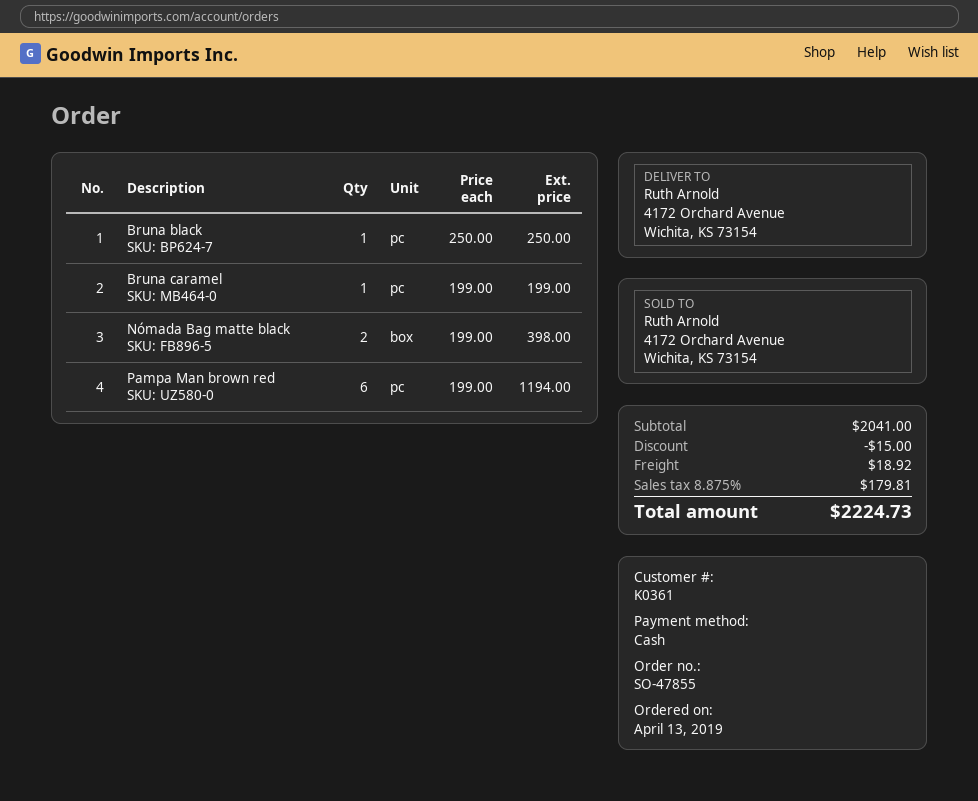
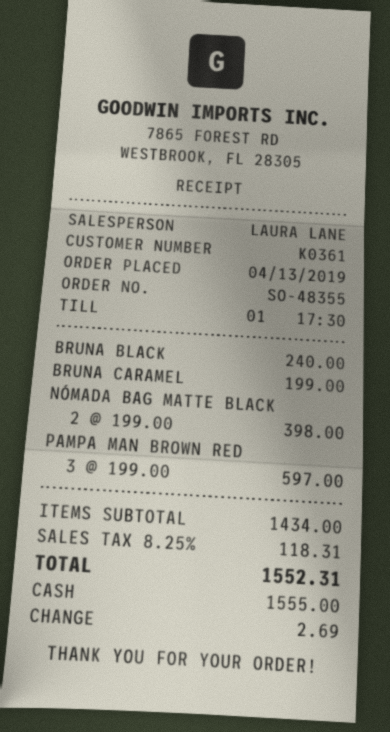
order number: SO-47855 -> SO-48355
Bruna black: 1 x 250.00 = 250.00 -> 1 x 240.00 = 240.00
Pampa Man brown red: 6 x 199.00 = 1194.00 -> 3 x 199.00 = 597.00
subtotal: 2041.00 -> 1434.00
discount: 15.00 -> none
shipping: 18.92 -> none
tax: 8.875% = 179.81 -> 8.25% = 118.31
total: 2224.73 -> 1552.31

